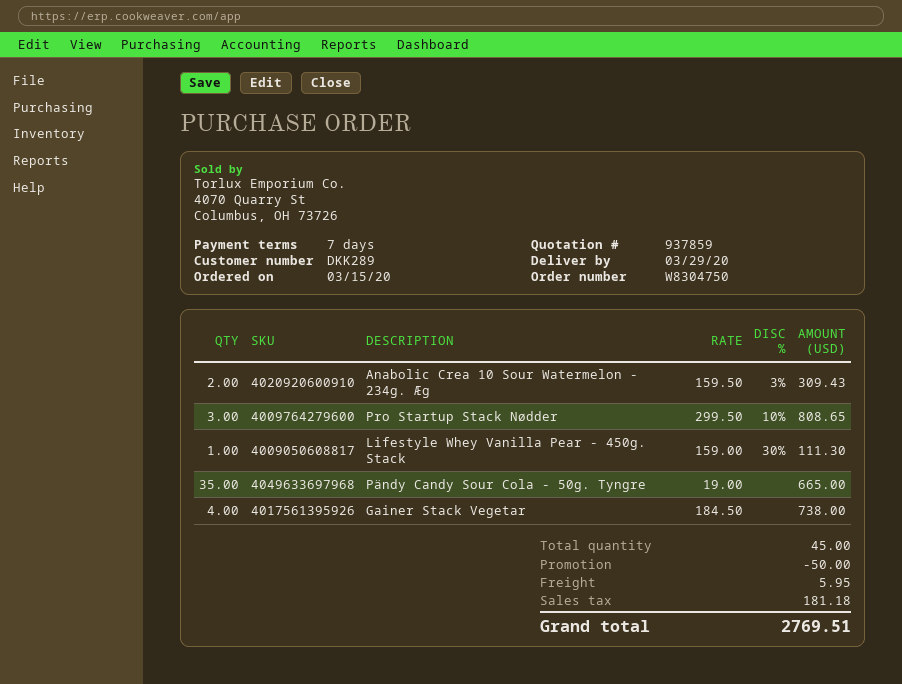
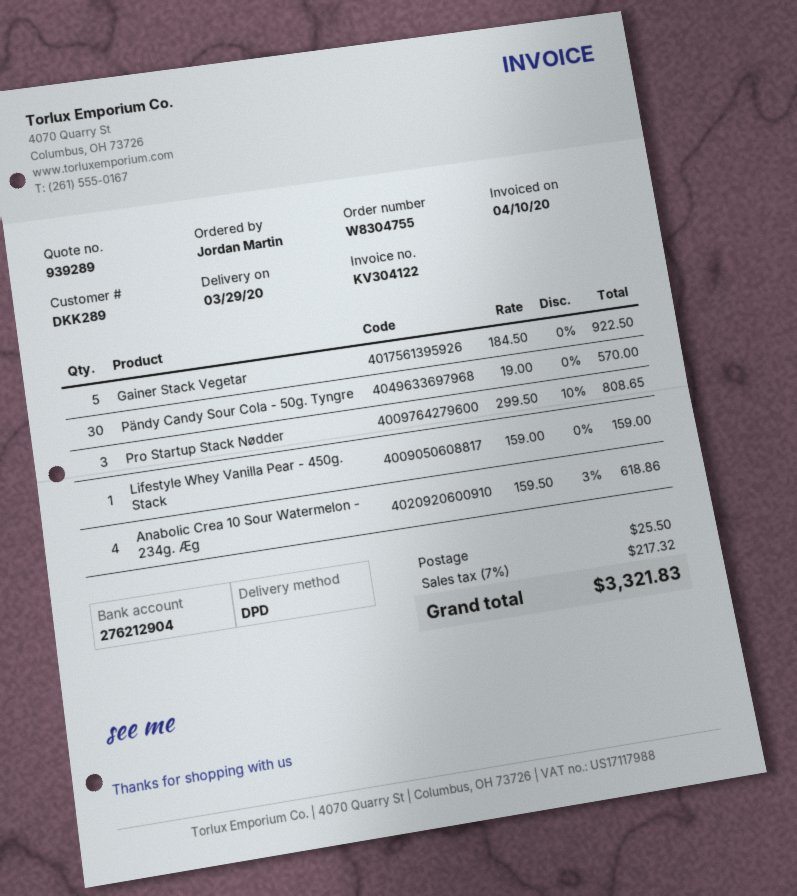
quote number: 937859 -> 939289
order number: W8304750 -> W8304755
Anabolic Crea 10 Sour Watermelon - 234g. Æg: 2 x 159.50 - 3% = 309.43 -> 4 x 159.50 - 3% = 618.86
Lifestyle Whey Vanilla Pear - 450g. Stack: 1 x 159.00 - 30% = 111.30 -> 1 x 159.00 = 159.00
Pändy Candy Sour Cola - 50g. Tyngre: 35 x 19.00 = 665.00 -> 30 x 19.00 = 570.00
Gainer Stack Vegetar: 4 x 184.50 = 738.00 -> 5 x 184.50 = 922.50
discount: 50.00 -> none
shipping: 5.95 -> 25.50
tax: 181.18 -> 217.32
total: 2769.51 -> 3321.83

